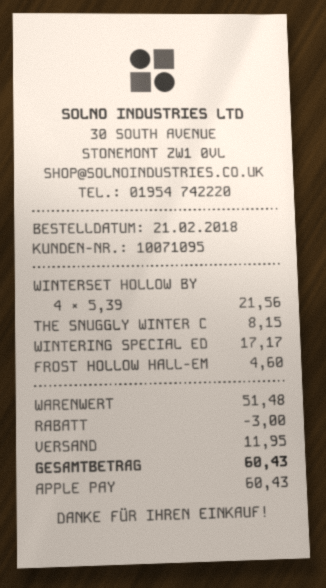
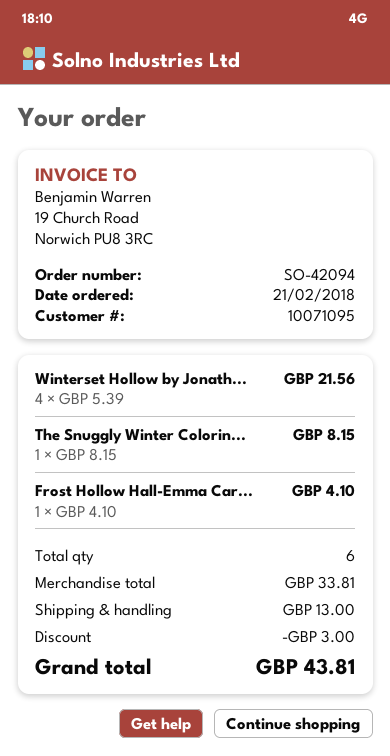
WINTERING SPECIAL ED: 1 x 17.17 = 17.17 -> none
FROST HOLLOW HALL-EM: 1 x 4.60 = 4.60 -> 1 x 4.10 = 4.10
subtotal: 51.48 -> 33.81
shipping: 11.95 -> 13.00
total: 60.43 -> 43.81

